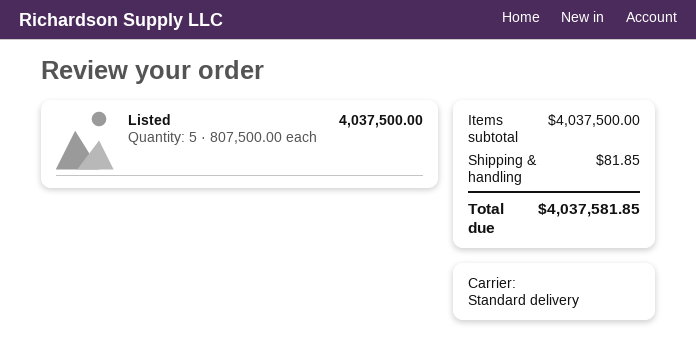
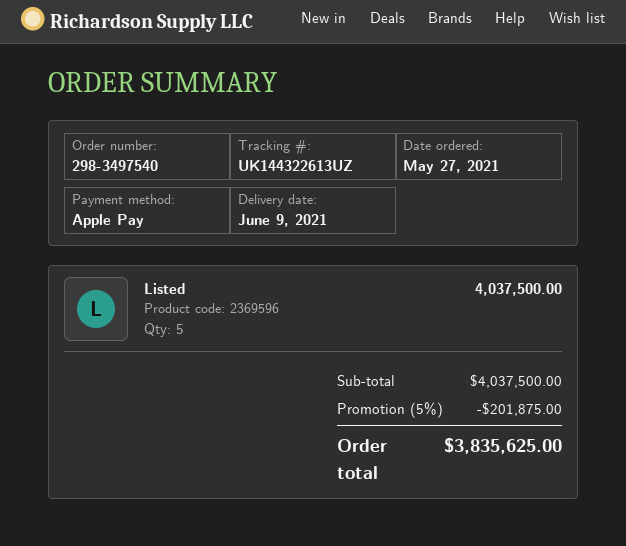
discount: none -> 5% = 201875.00
shipping: 81.85 -> none
total: 4037581.85 -> 3835625.00

